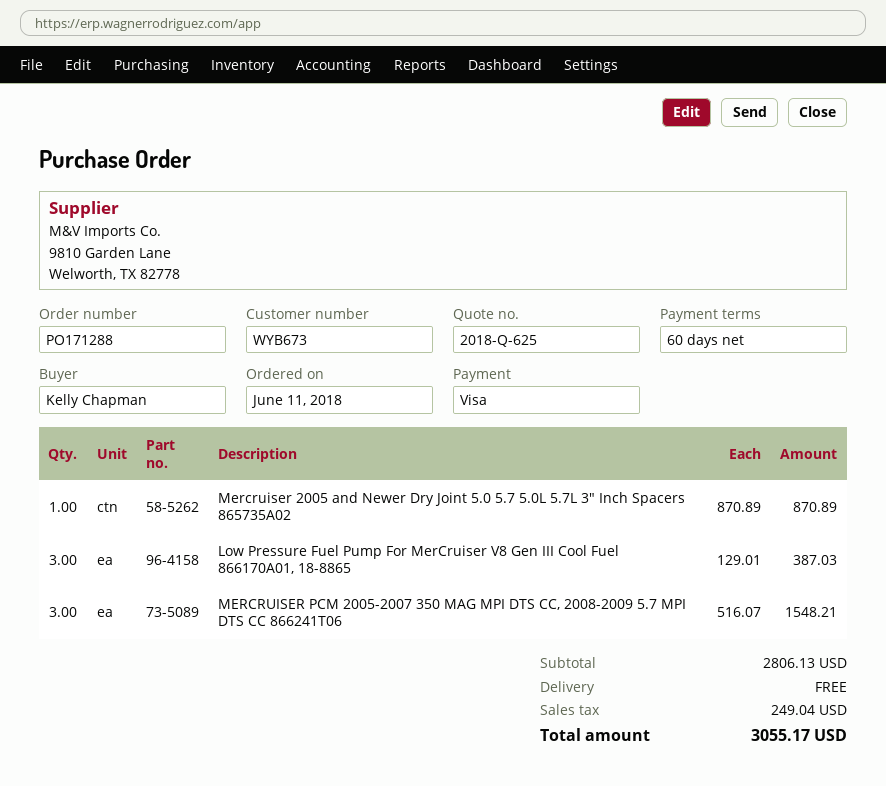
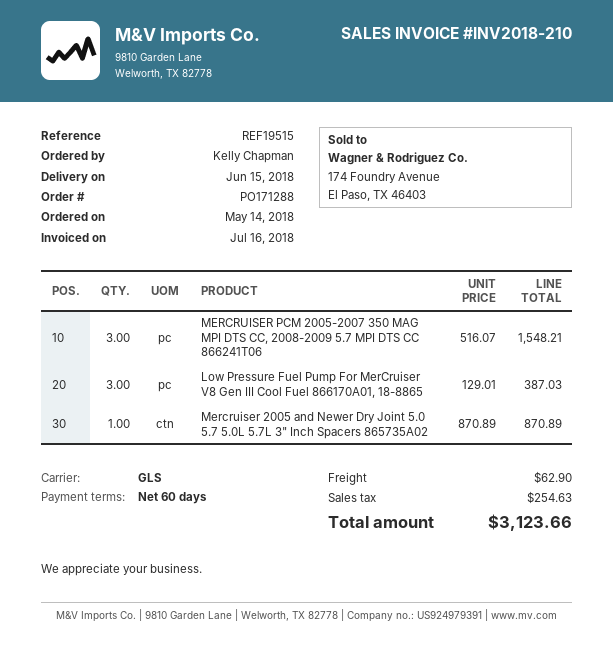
order date: 2018-06-11 -> 2018-05-14
shipping: 0.00 -> 62.90
tax: 249.04 -> 254.63
total: 3055.17 -> 3123.66

